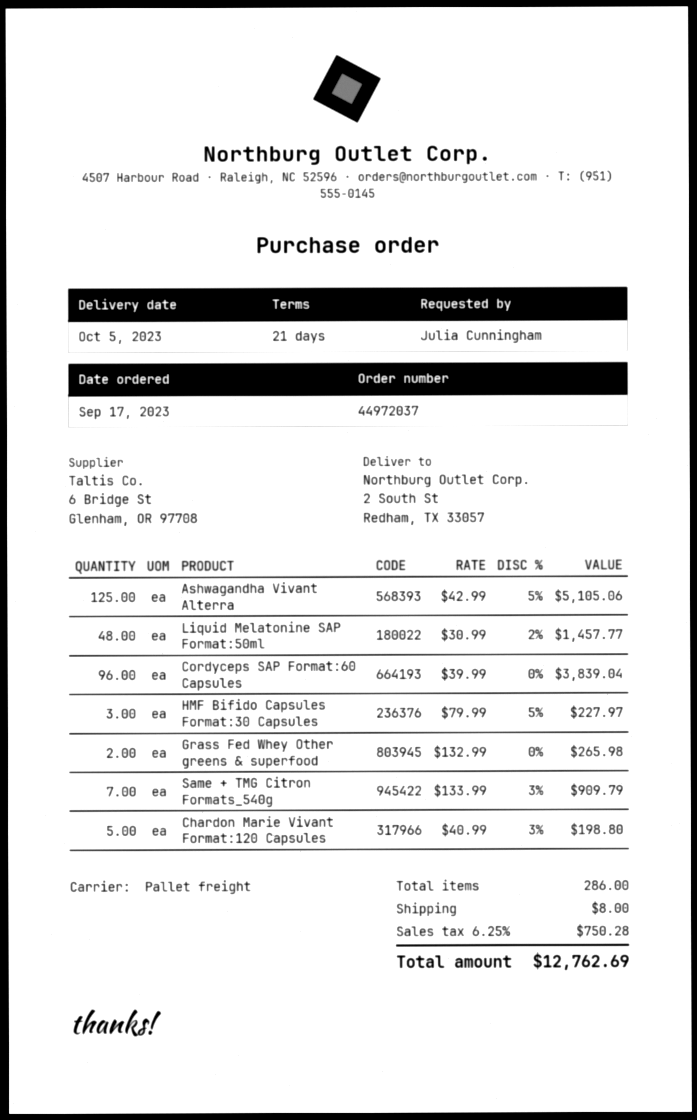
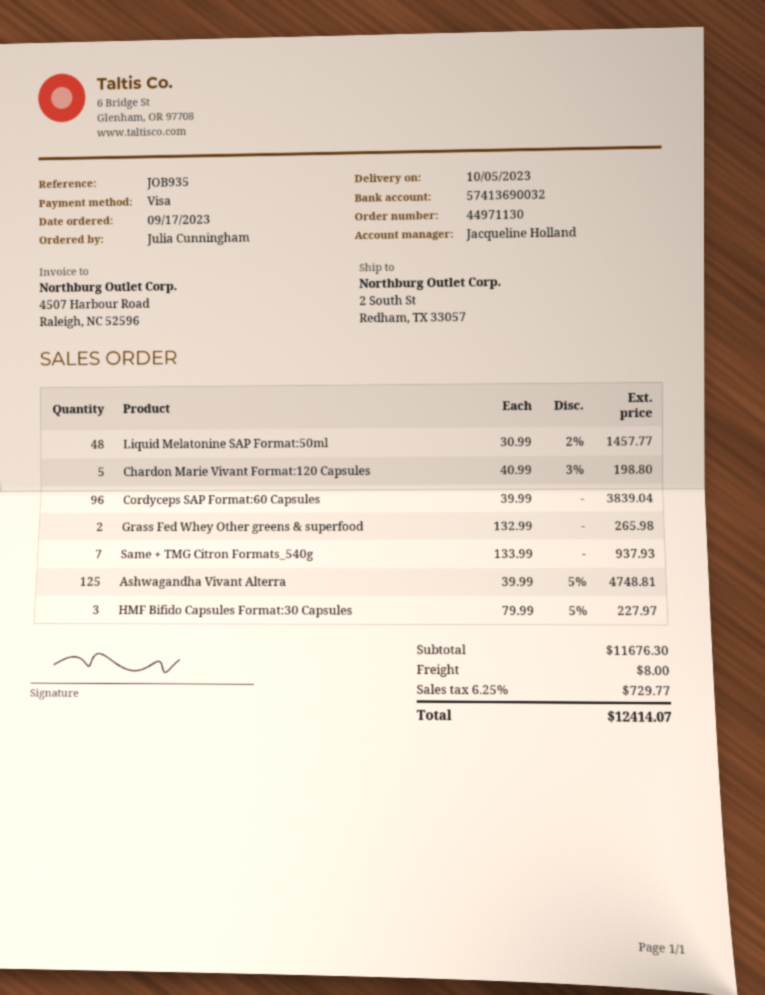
order number: 44972037 -> 44971130
Ashwagandha Vivant Alterra: 125 x 42.99 - 5% = 5105.06 -> 125 x 39.99 - 5% = 4748.81
Same + TMG Citron Formats_540g: 7 x 133.99 - 3% = 909.79 -> 7 x 133.99 = 937.93
tax: 6.25% = 750.28 -> 6.25% = 729.77
total: 12762.69 -> 12414.07

